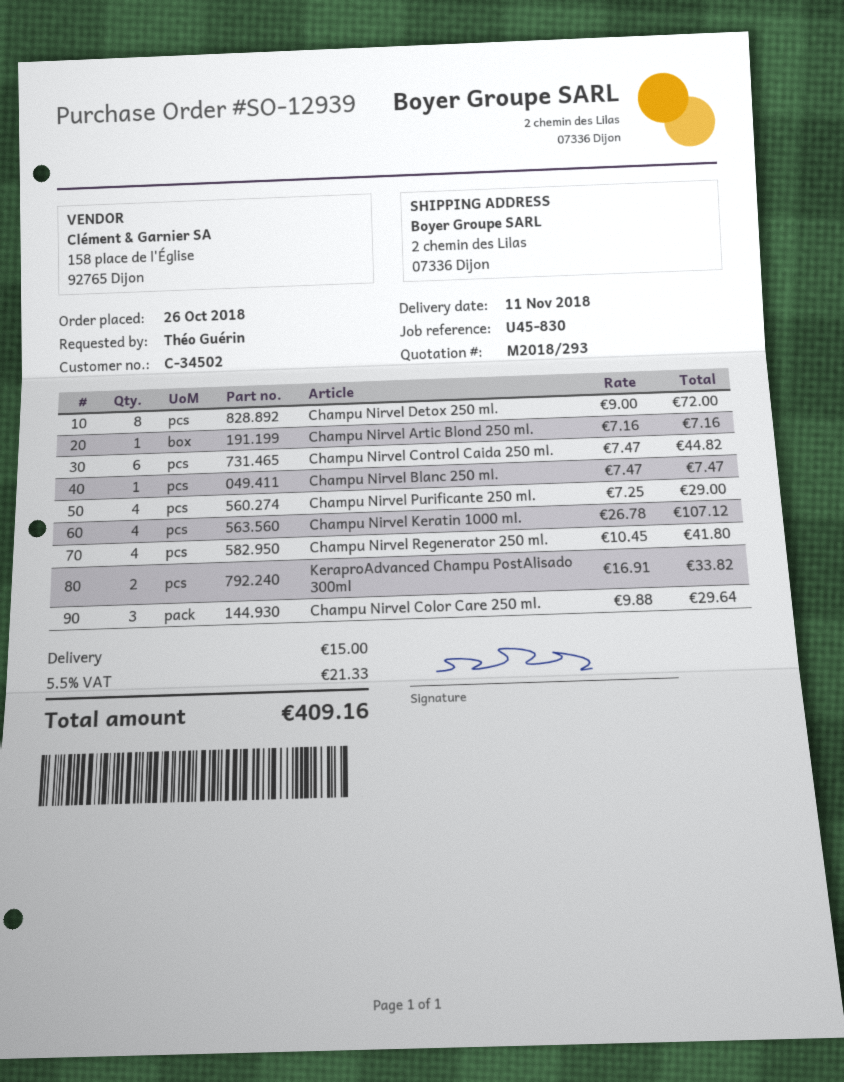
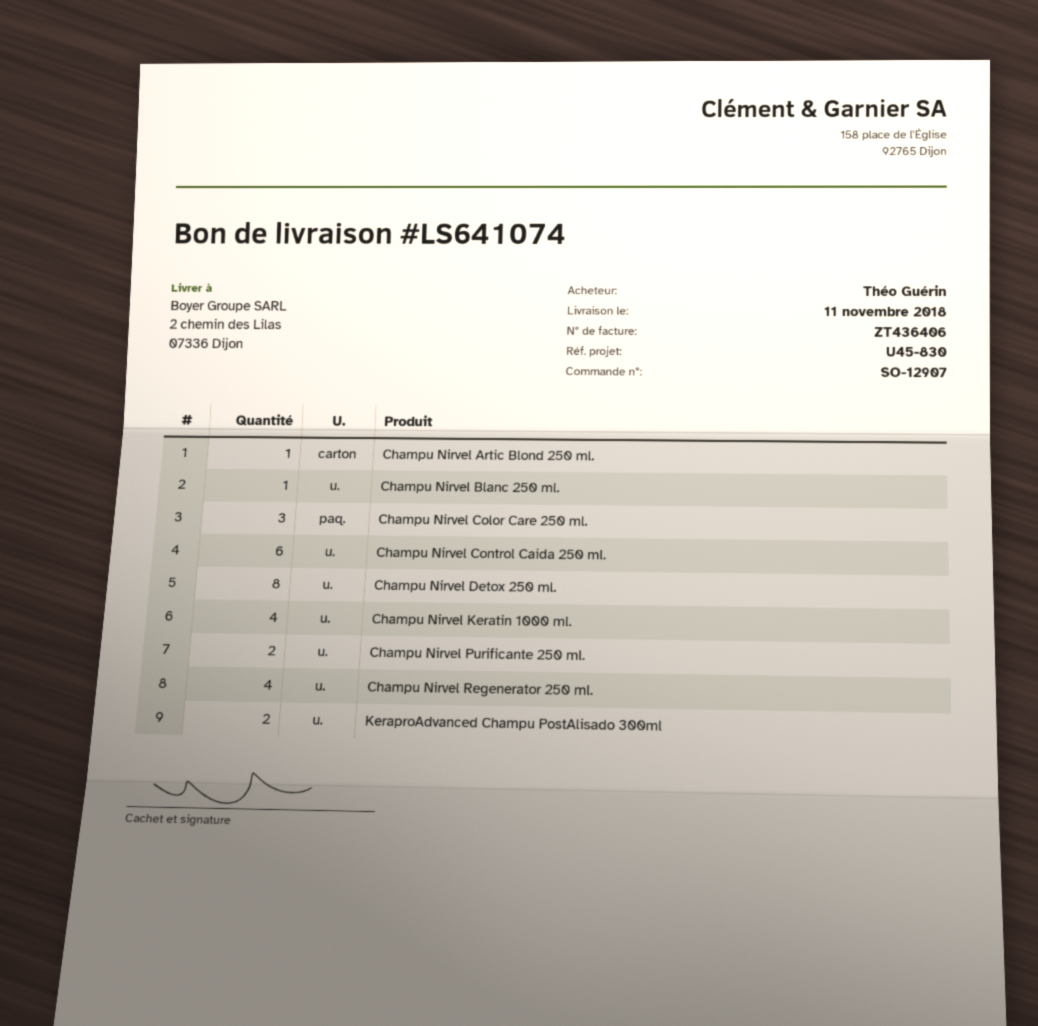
order number: SO-12939 -> SO-12907
Champu Nirvel Purificante 250 ml.: 4 -> 2

